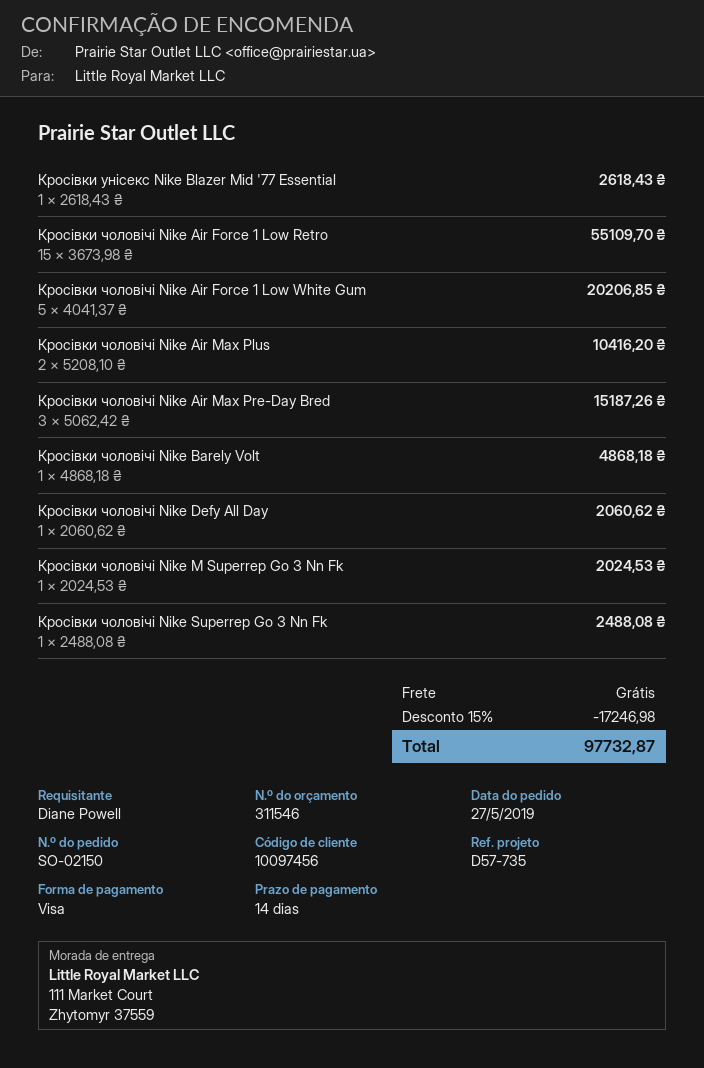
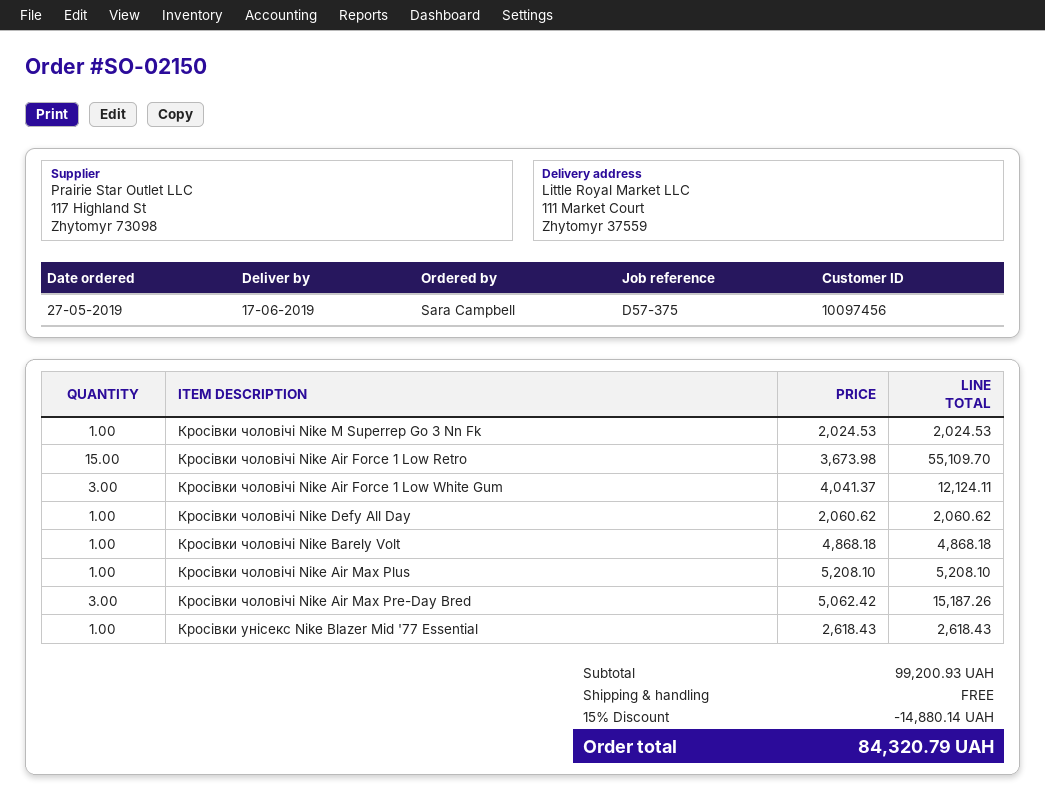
reference: D57-735 -> D57-375
ordered by: Diane Powell -> Sara Campbell
Кросівки чоловічі Nike Air Force 1 Low White Gum: 5 x 4041.37 = 20206.85 -> 3 x 4041.37 = 12124.11
Кросівки чоловічі Nike Air Max Plus: 2 x 5208.10 = 10416.20 -> 1 x 5208.10 = 5208.10
Кросівки чоловічі Nike Superrep Go 3 Nn Fk: 1 x 2488.08 = 2488.08 -> none
discount: 15% = 17246.98 -> 15% = 14880.14
total: 97732.87 -> 84320.79

